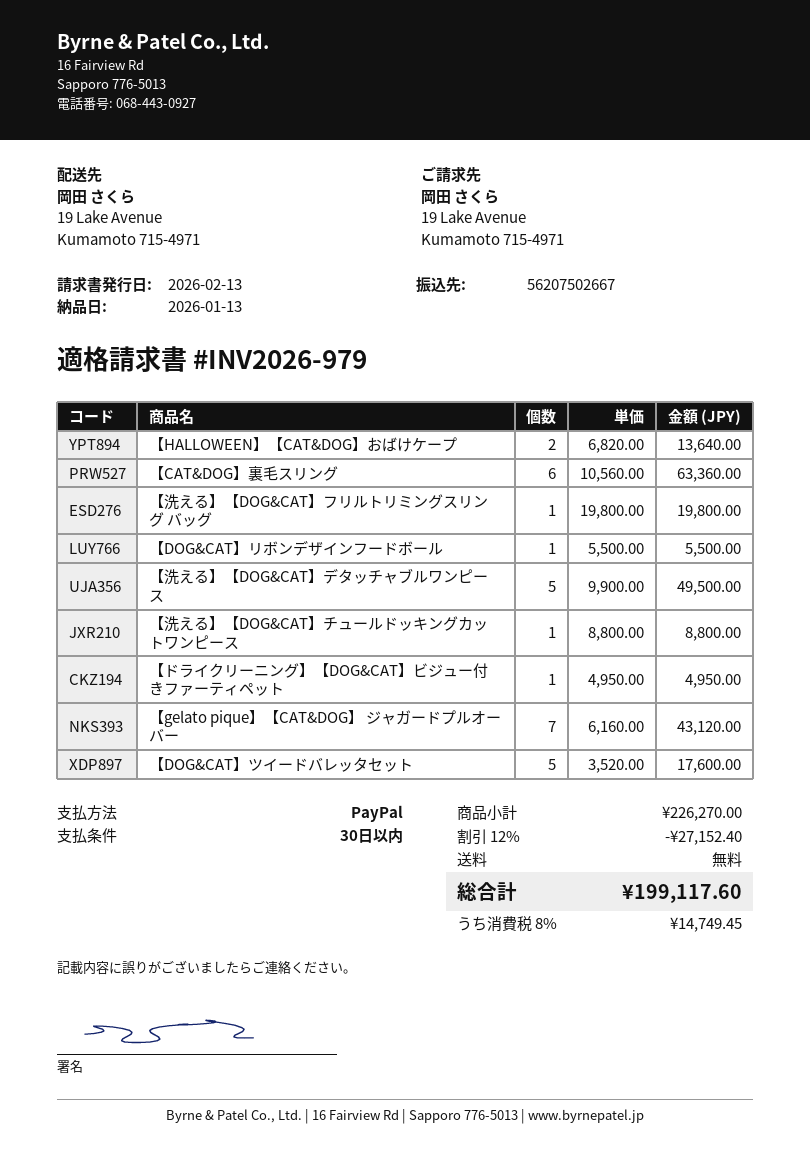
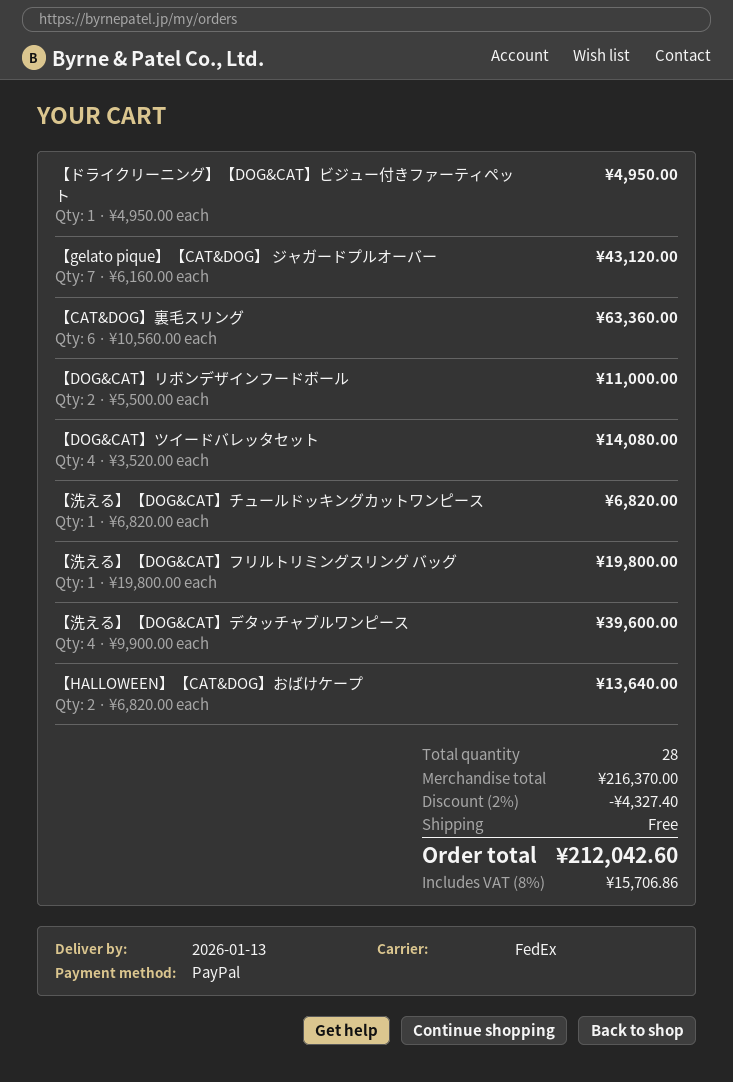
【DOG&CAT】リボンデザインフードボール: 1 x 5500.00 = 5500.00 -> 2 x 5500.00 = 11000.00
【洗える】【DOG&CAT】デタッチャブルワンピース: 5 x 9900.00 = 49500.00 -> 4 x 9900.00 = 39600.00
【洗える】【DOG&CAT】チュールドッキングカットワンピース: 1 x 8800.00 = 8800.00 -> 1 x 6820.00 = 6820.00
【DOG&CAT】ツイードバレッタセット: 5 x 3520.00 = 17600.00 -> 4 x 3520.00 = 14080.00
subtotal: 226270.00 -> 216370.00
discount: 12% = 27152.40 -> 2% = 4327.40
tax: 8% = 14749.45 -> 8% = 15706.86
total: 199117.60 -> 212042.60

